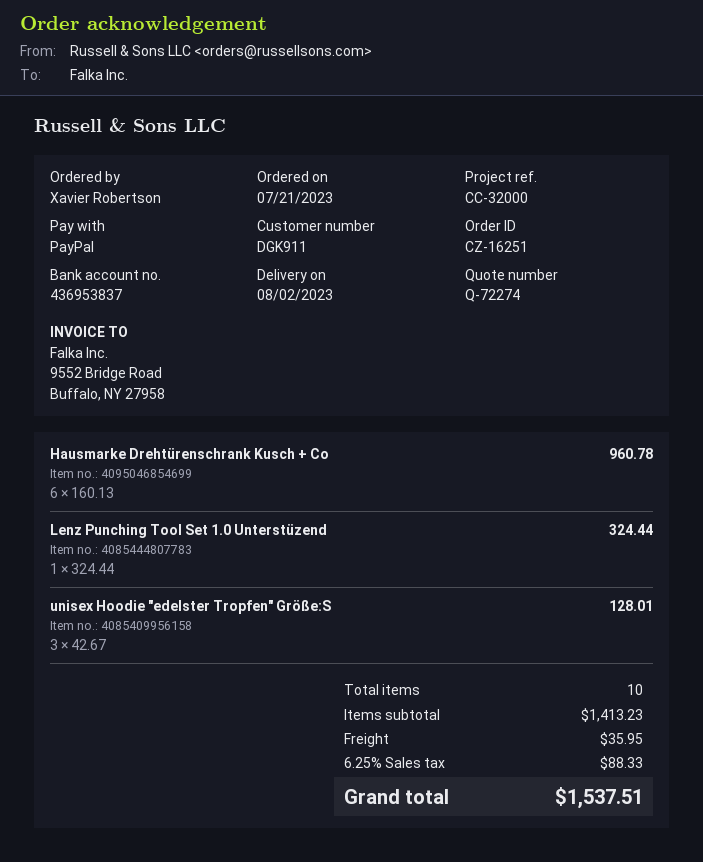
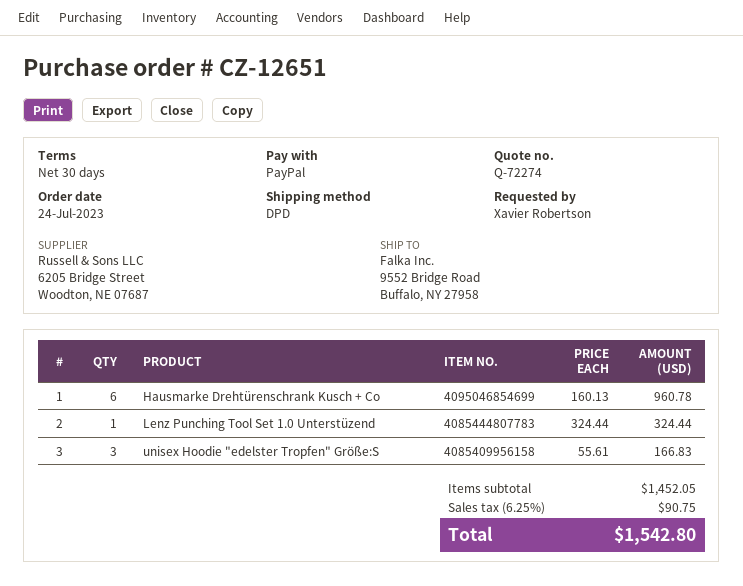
order number: CZ-16251 -> CZ-12651
order date: 2023-07-21 -> 2023-07-24
unisex Hoodie "edelster Tropfen" Größe:S: 3 x 42.67 = 128.01 -> 3 x 55.61 = 166.83
subtotal: 1413.23 -> 1452.05
shipping: 35.95 -> none
tax: 6.25% = 88.33 -> 6.25% = 90.75
total: 1537.51 -> 1542.80

